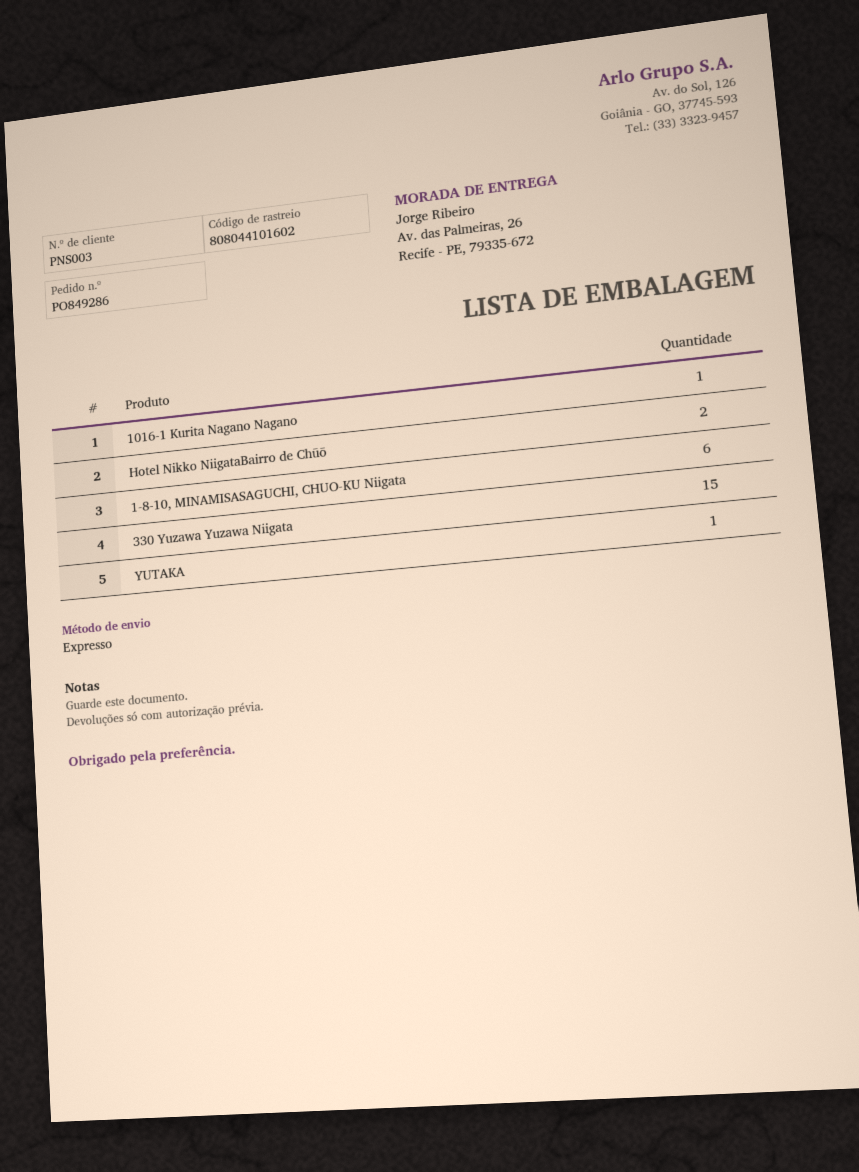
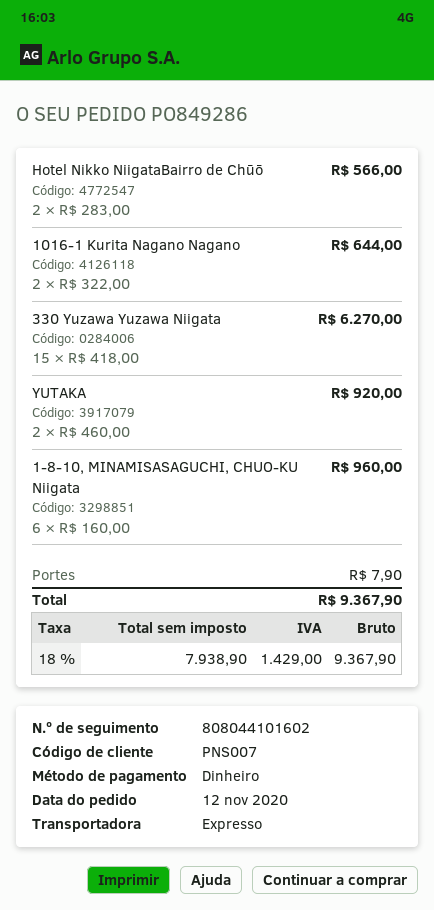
customer number: PNS003 -> PNS007
1016-1 Kurita Nagano Nagano: 1 -> 2
YUTAKA: 1 -> 2

